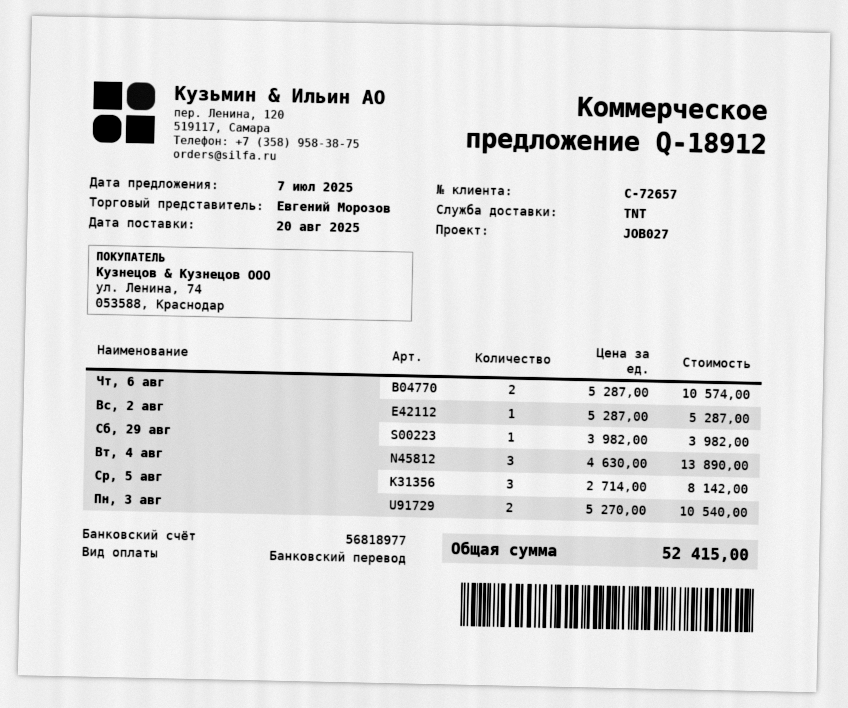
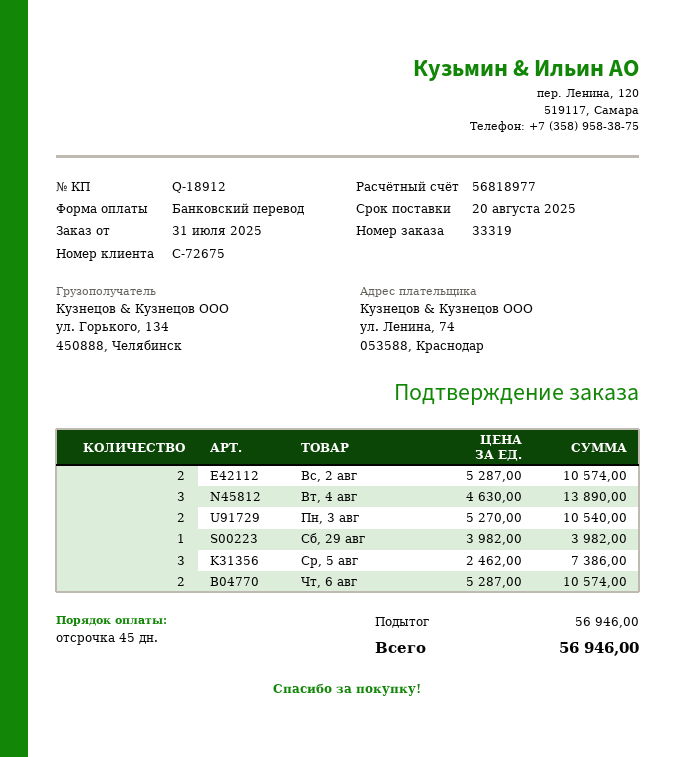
customer number: C-72657 -> C-72675
Вс, 2 авг: 1 x 5287.00 = 5287.00 -> 2 x 5287.00 = 10574.00
Ср, 5 авг: 3 x 2714.00 = 8142.00 -> 3 x 2462.00 = 7386.00
total: 52415.00 -> 56946.00

